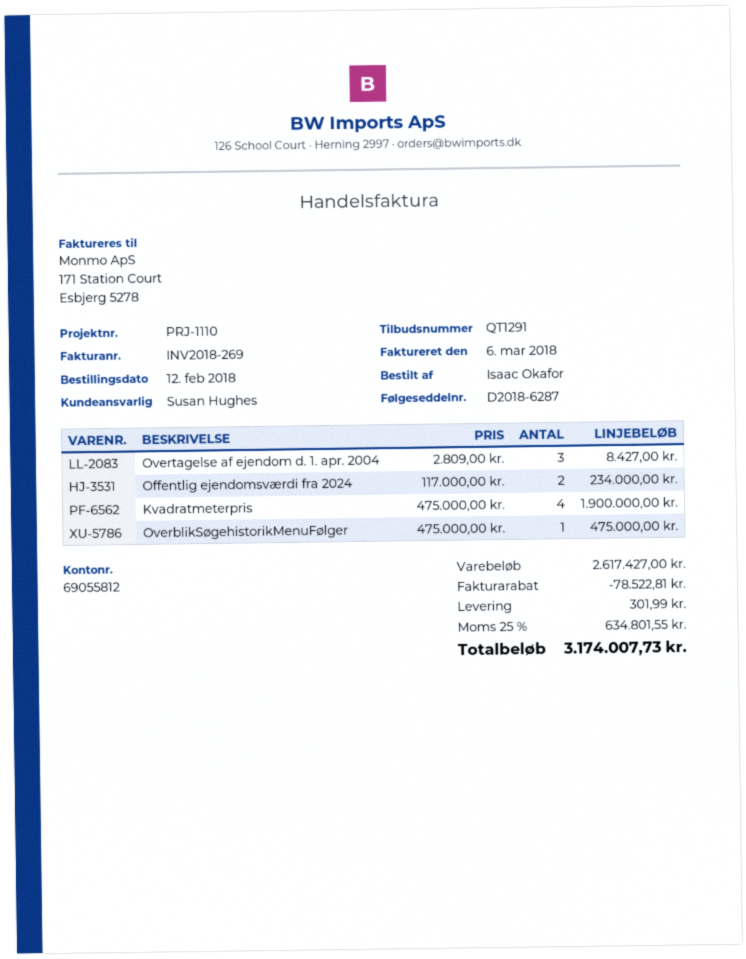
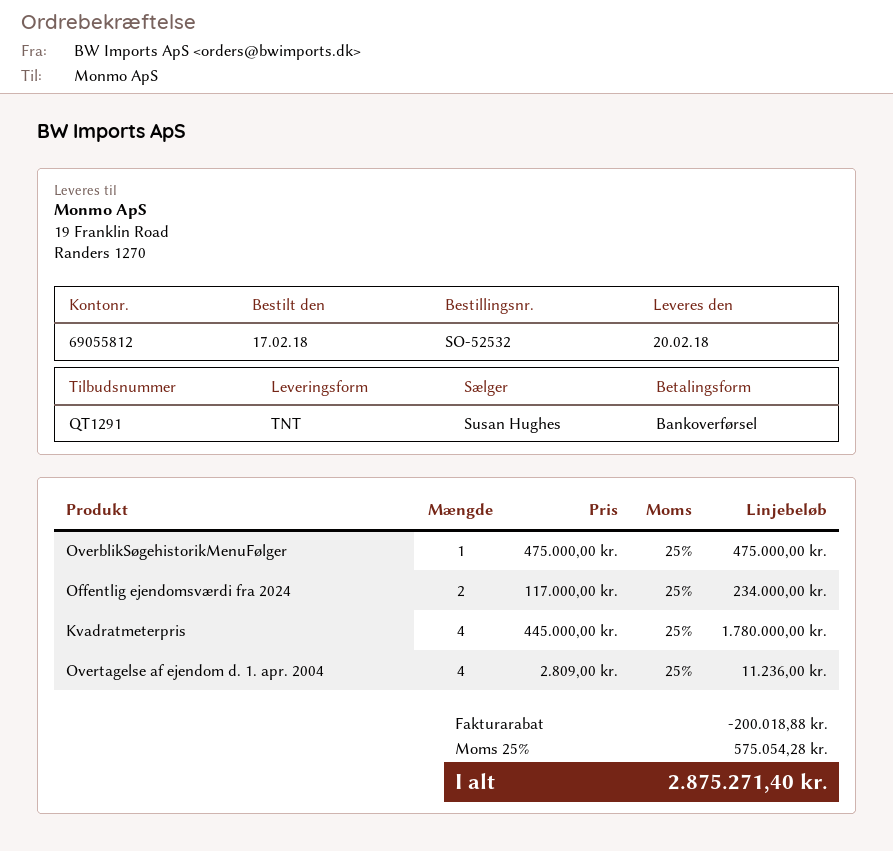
order date: 2018-02-12 -> 2018-02-17
Overtagelse af ejendom d. 1. apr. 2004: 3 x 2809.00 = 8427.00 -> 4 x 2809.00 = 11236.00
Kvadratmeterpris: 4 x 475000.00 = 1900000.00 -> 4 x 445000.00 = 1780000.00
discount: 78522.81 -> 200018.88
shipping: 301.99 -> none
tax: 25% = 634801.55 -> 25% = 575054.28
total: 3174007.73 -> 2875271.40

